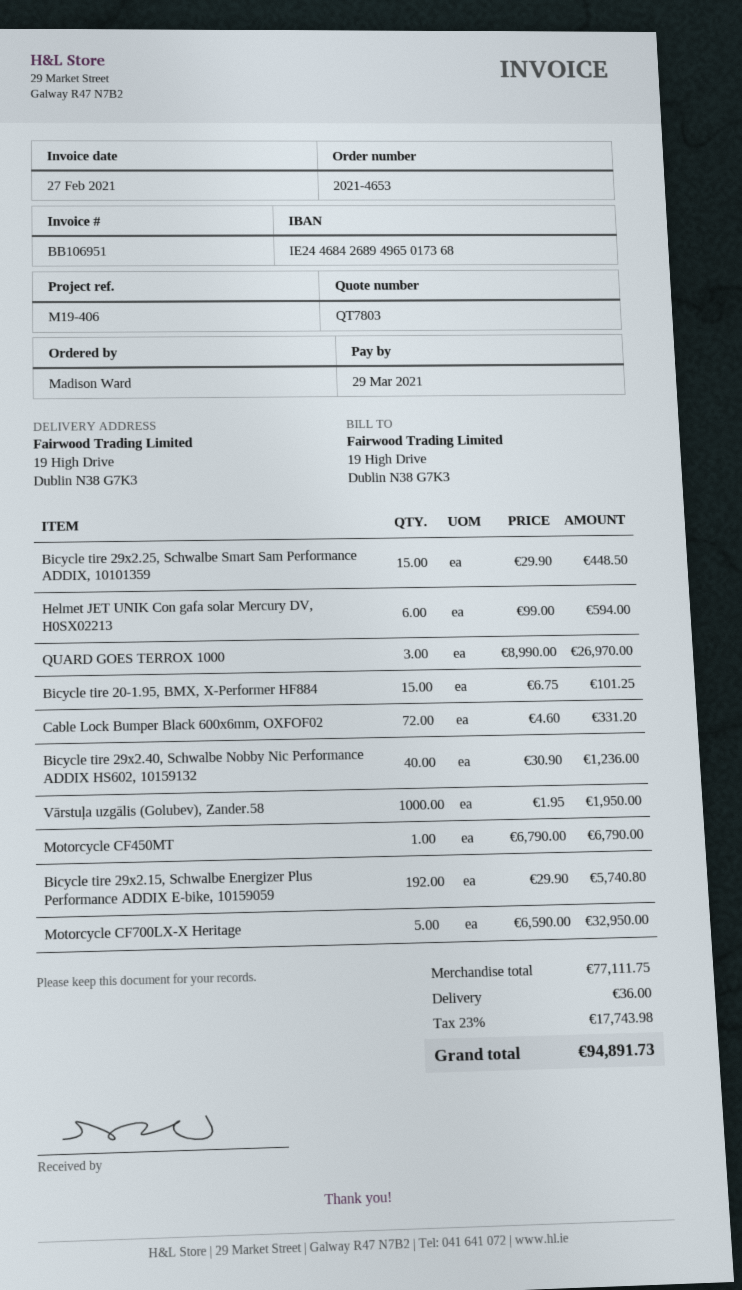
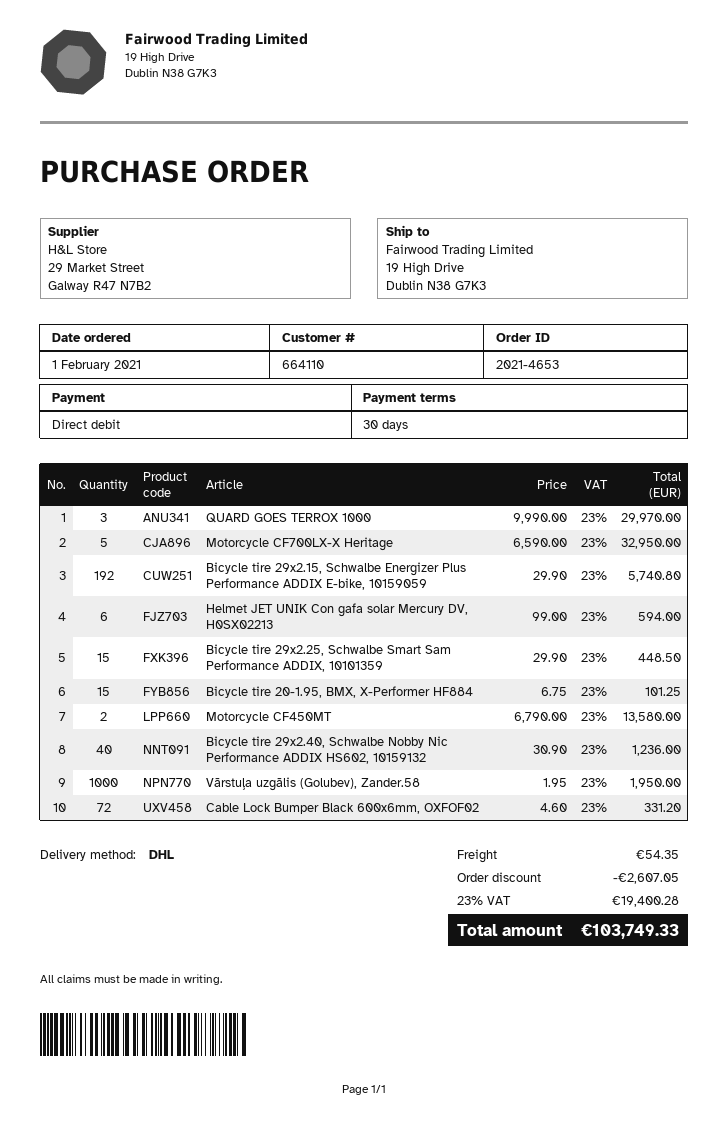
QUARD GOES TERROX 1000: 3 x 8990.00 = 26970.00 -> 3 x 9990.00 = 29970.00
Motorcycle CF450MT: 1 x 6790.00 = 6790.00 -> 2 x 6790.00 = 13580.00
discount: none -> 2607.05
shipping: 36.00 -> 54.35
tax: 23% = 17743.98 -> 23% = 19400.28
total: 94891.73 -> 103749.33

